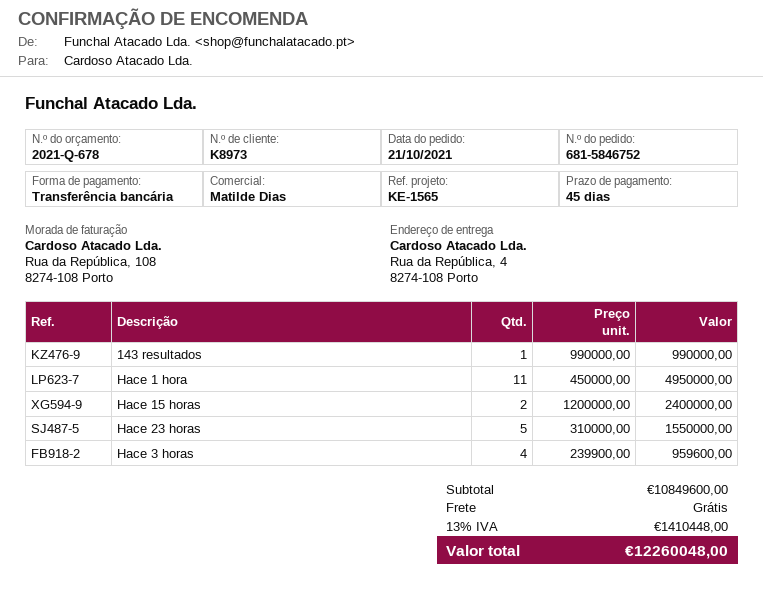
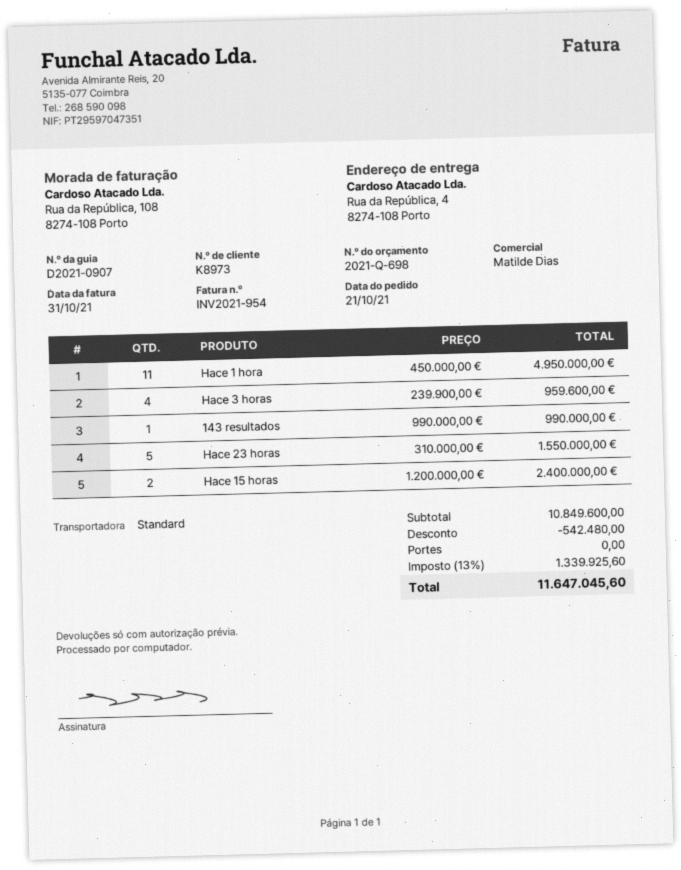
quote number: 2021-Q-678 -> 2021-Q-698
discount: none -> 542480.00
tax: 13% = 1410448.00 -> 13% = 1339925.60
total: 12260048.00 -> 11647045.60

